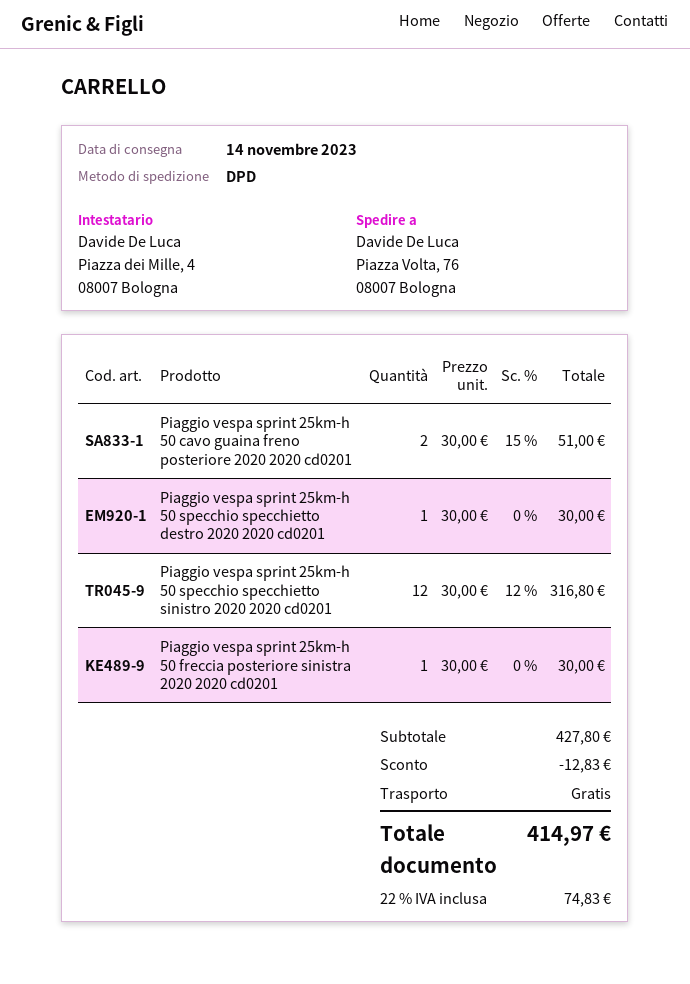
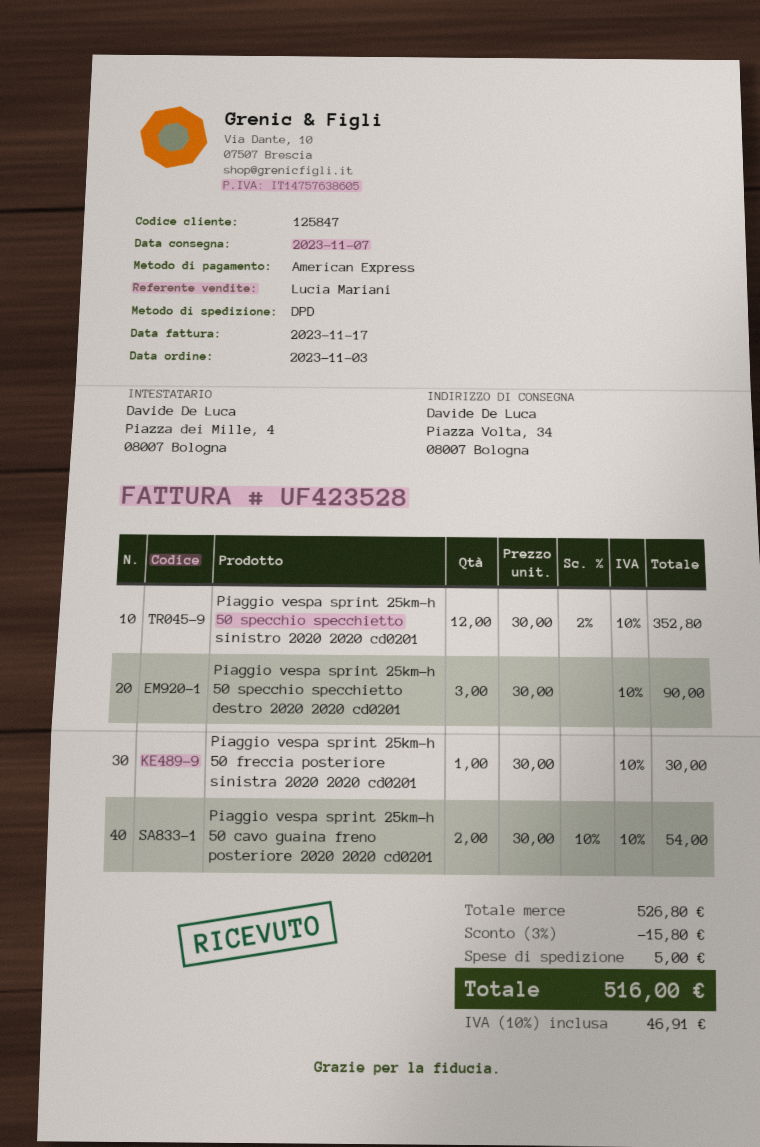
delivery date: 2023-11-14 -> 2023-11-07
ship to: Piazza Volta, 76, 08007 Bologna -> Piazza Volta, 34, 08007 Bologna
Piaggio vespa sprint 25km-h 50 cavo guaina freno posteriore 2020 2020 cd0201: 2 x 30.00 - 15% = 51.00 -> 2 x 30.00 - 10% = 54.00
Piaggio vespa sprint 25km-h 50 specchio specchietto destro 2020 2020 cd0201: 1 x 30.00 = 30.00 -> 3 x 30.00 = 90.00
Piaggio vespa sprint 25km-h 50 specchio specchietto sinistro 2020 2020 cd0201: 12 x 30.00 - 12% = 316.80 -> 12 x 30.00 - 2% = 352.80
subtotal: 427.80 -> 526.80
discount: 12.83 -> 15.80
shipping: 0.00 -> 5.00
tax: 22% = 74.83 -> 10% = 46.91
total: 414.97 -> 516.00

